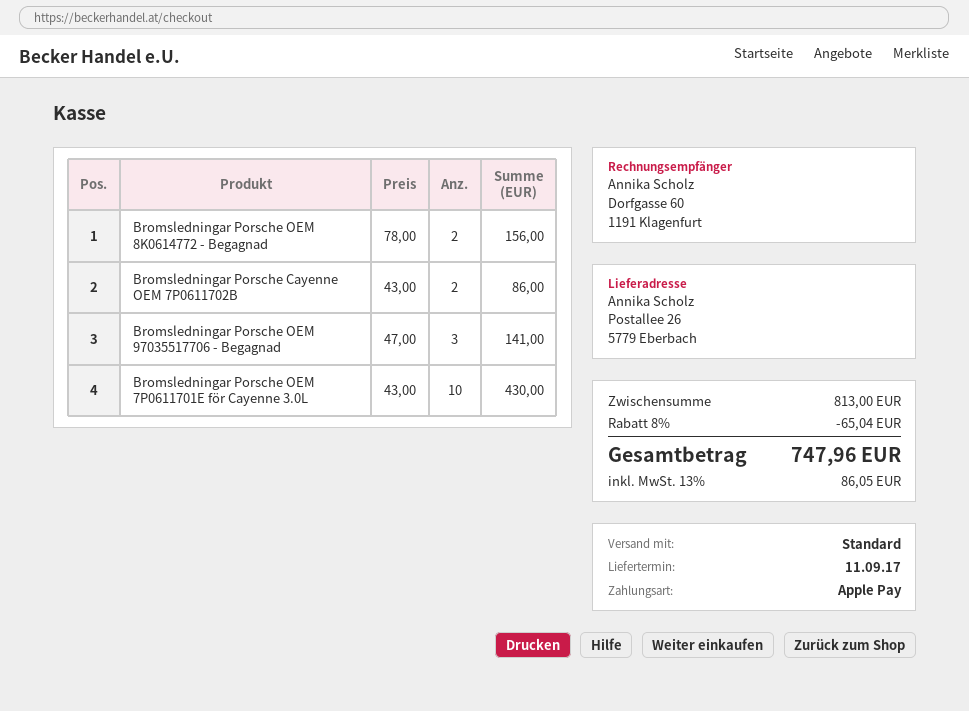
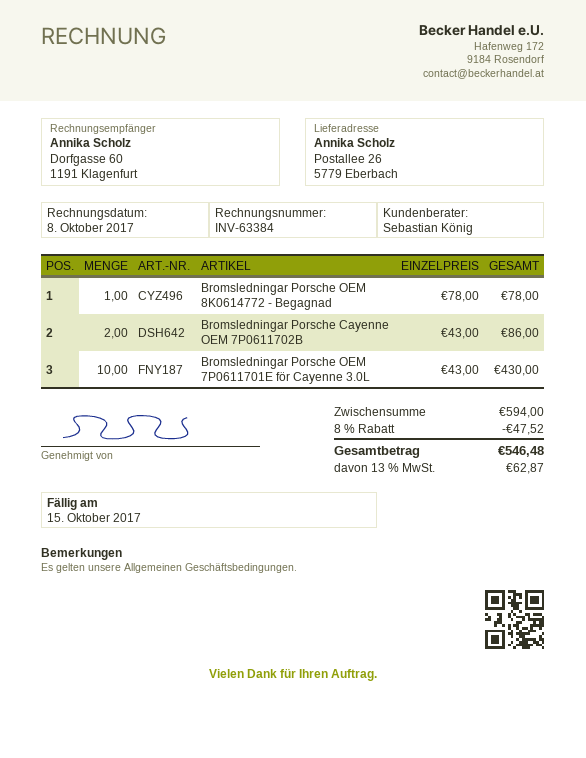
Bromsledningar Porsche OEM 8K0614772 - Begagnad: 2 x 78.00 = 156.00 -> 1 x 78.00 = 78.00
Bromsledningar Porsche OEM 97035517706 - Begagnad: 3 x 47.00 = 141.00 -> none
subtotal: 813.00 -> 594.00
discount: 8% = 65.04 -> 8% = 47.52
tax: 13% = 86.05 -> 13% = 62.87
total: 747.96 -> 546.48

